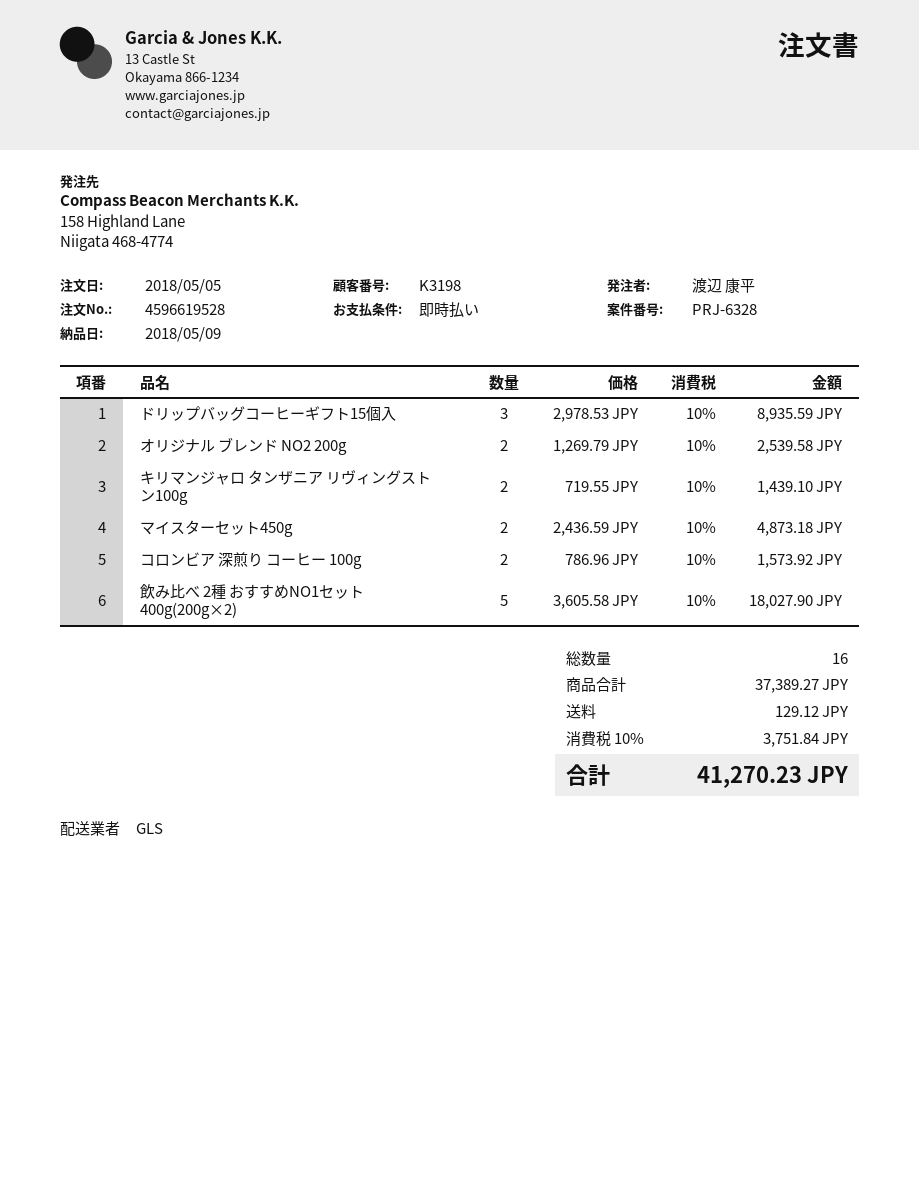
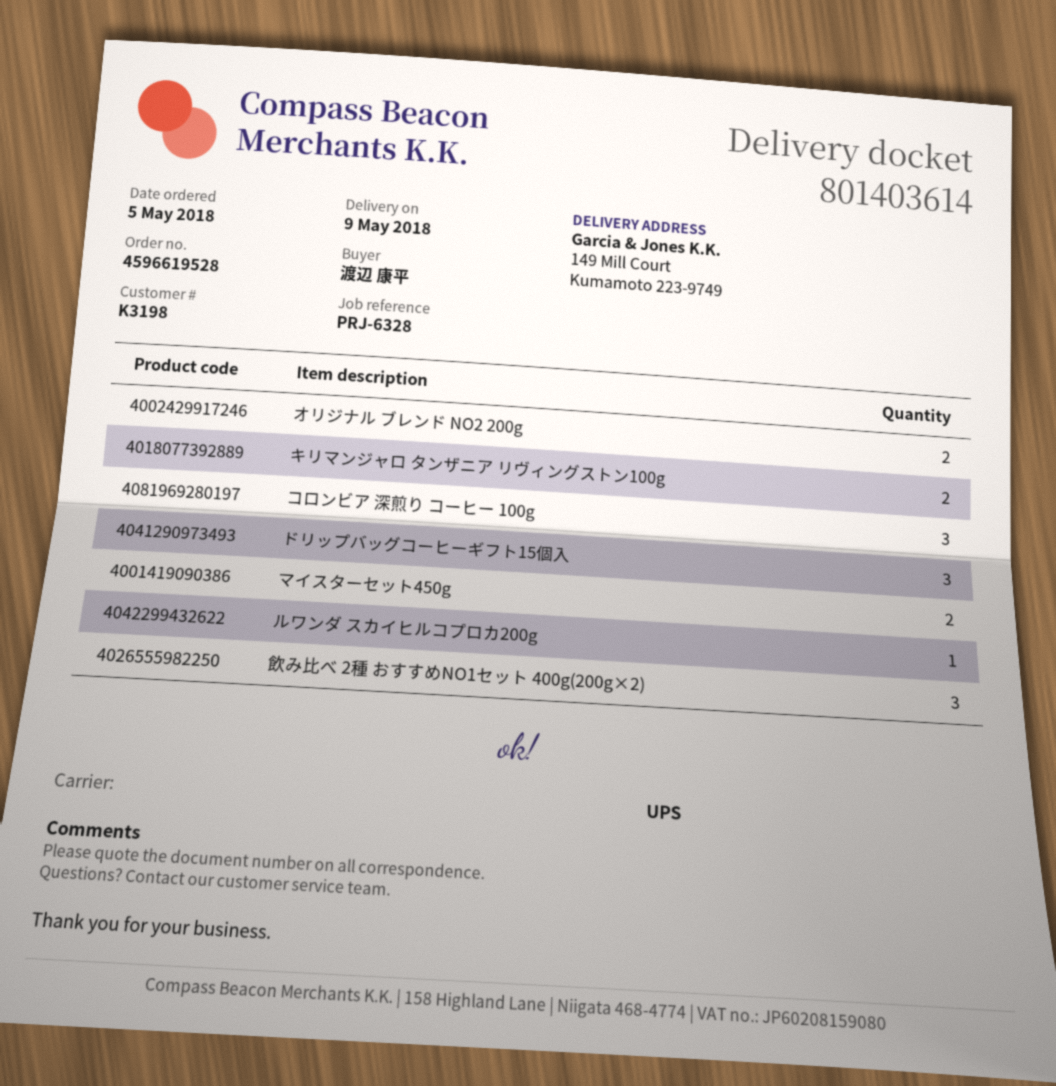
shipping method: GLS -> UPS
コロンビア 深煎り コーヒー 100g: 2 -> 3
飲み比べ 2種 おすすめNO1セット 400g(200g×2): 5 -> 3
ルワンダ スカイヒルコプロカ200g: none -> 1

